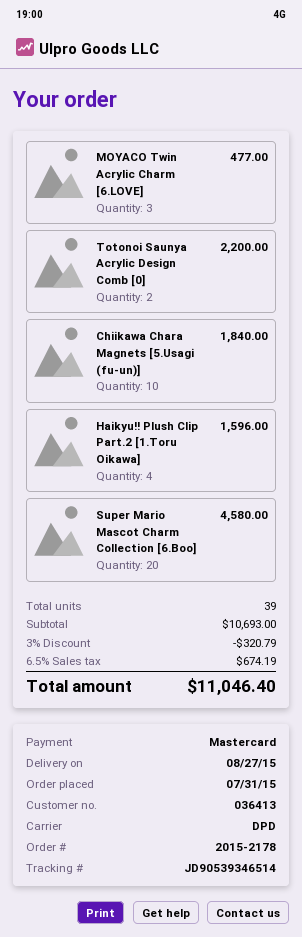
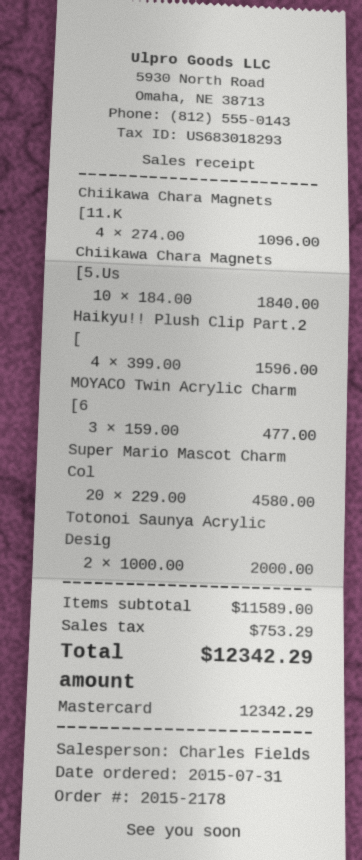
Totonoi Saunya Acrylic Design Comb [0]: 2 for 2200.00 -> 2 for 2000.00
Chiikawa Chara Magnets [11.K: none -> 4 for 1096.00
subtotal: 10693.00 -> 11589.00
discount: 3% = 320.79 -> none
tax: 674.19 -> 753.29
total: 11046.40 -> 12342.29

